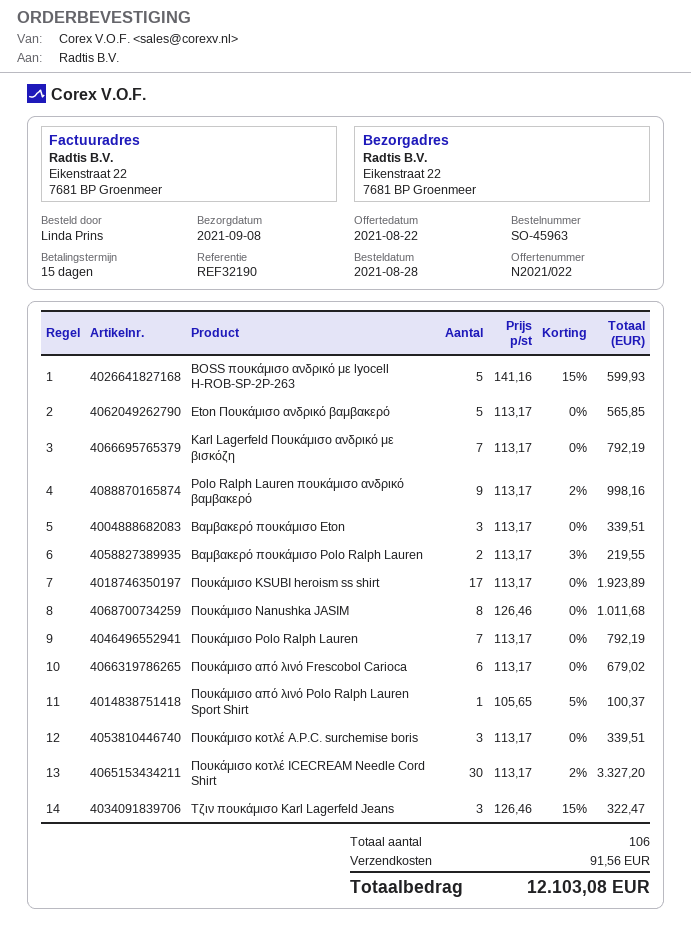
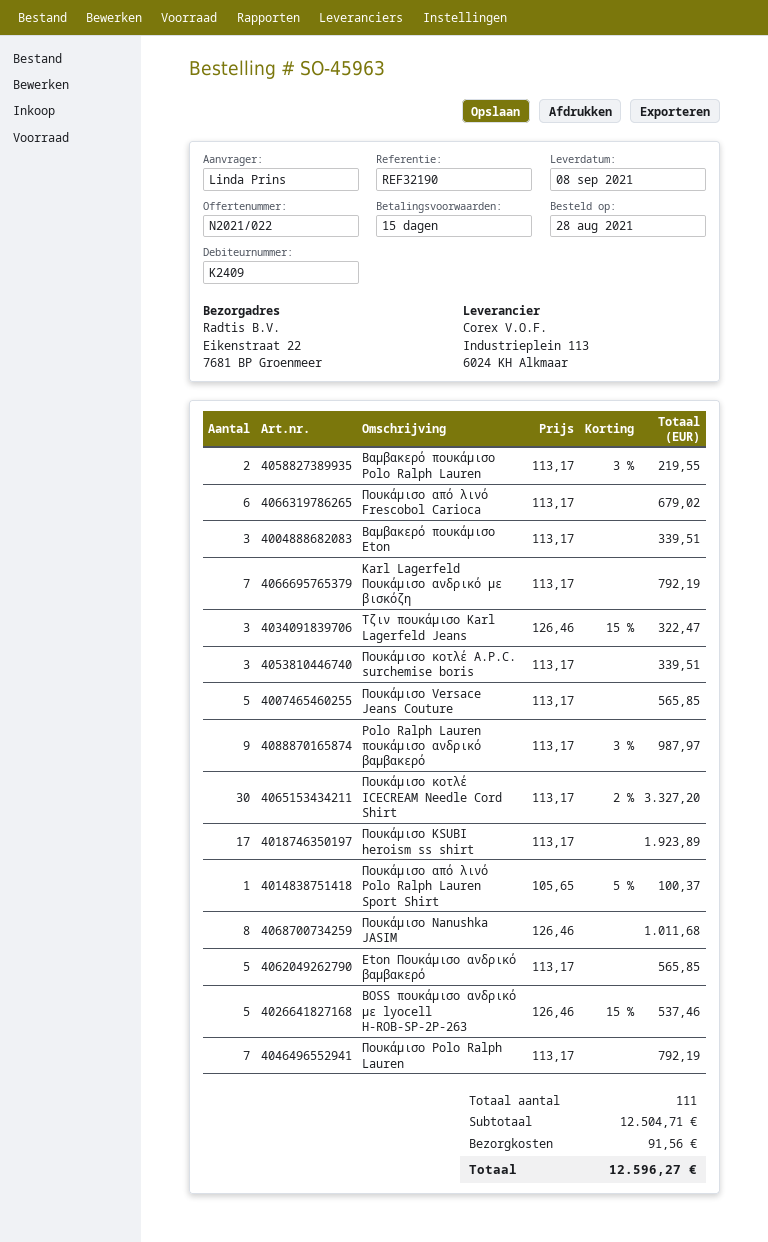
BOSS πουκάμισο ανδρικό με lyocell H-ROB-SP-2P-263: 5 x 141.16 - 15% = 599.93 -> 5 x 126.46 - 15% = 537.46
Polo Ralph Lauren πουκάμισο ανδρικό βαμβακερό: 9 x 113.17 - 2% = 998.16 -> 9 x 113.17 - 3% = 987.97
Πουκάμισο Versace Jeans Couture: none -> 5 x 113.17 = 565.85
total quantity: 106 -> 111
total: 12103.08 -> 12596.27

